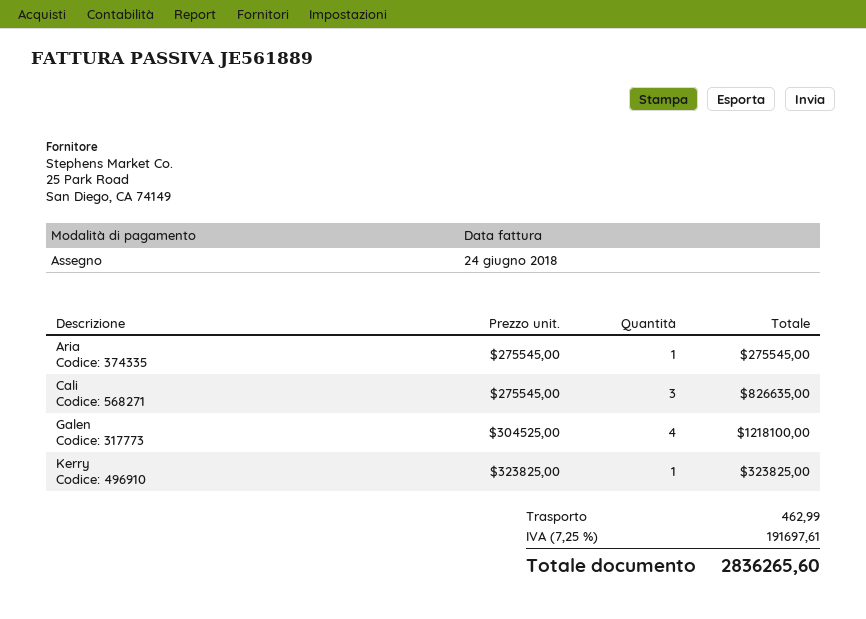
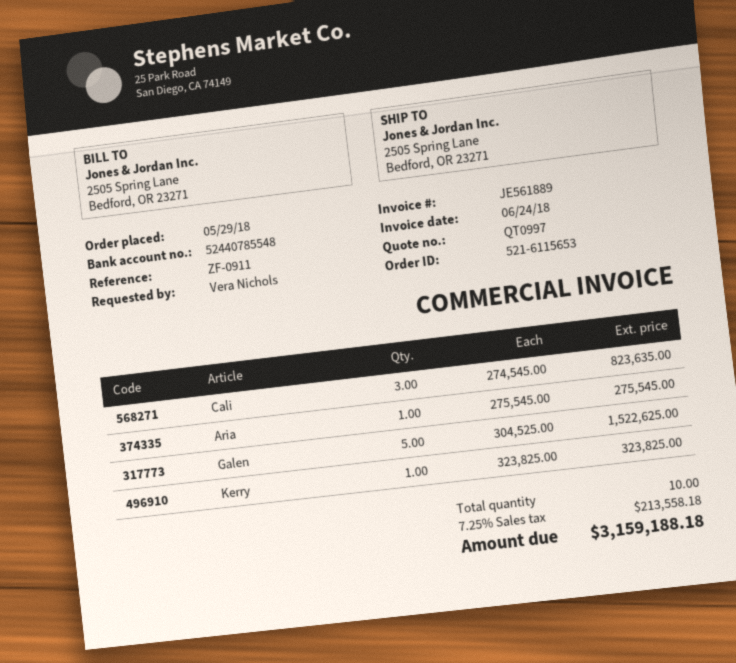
Cali: 3 x 275545.00 = 826635.00 -> 3 x 274545.00 = 823635.00
Galen: 4 x 304525.00 = 1218100.00 -> 5 x 304525.00 = 1522625.00
shipping: 462.99 -> none
tax: 7.25% = 191697.61 -> 7.25% = 213558.18
total: 2836265.60 -> 3159188.18

